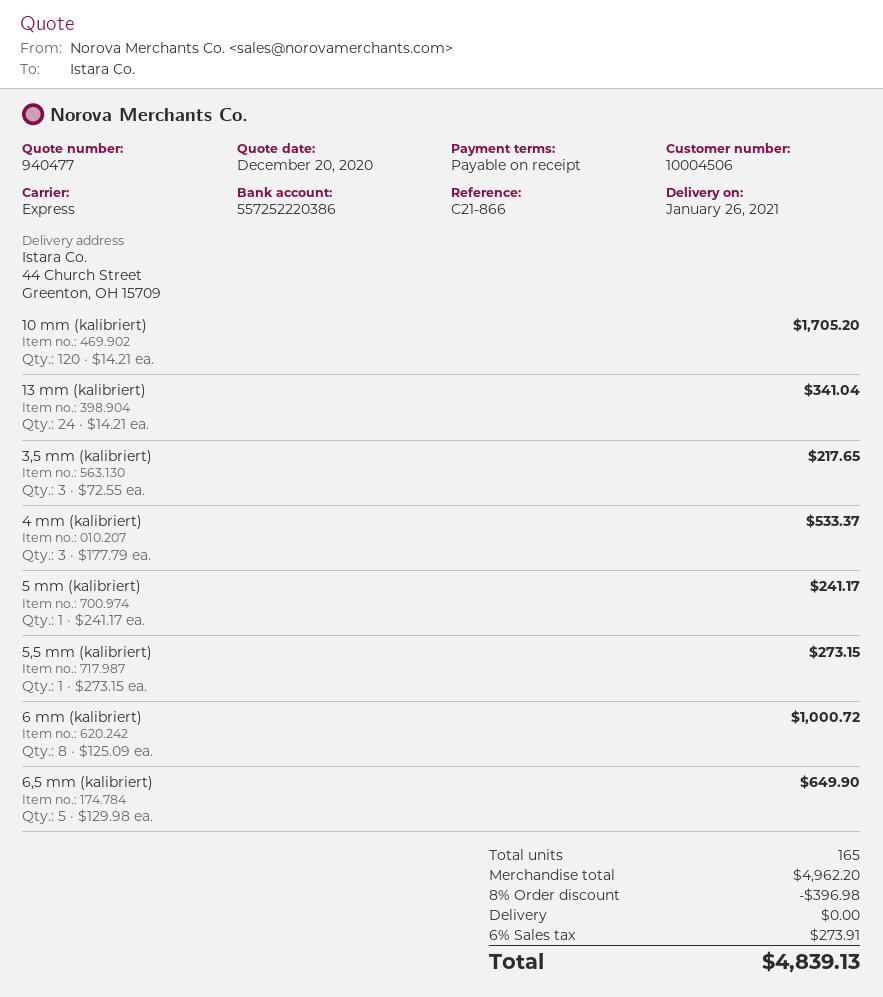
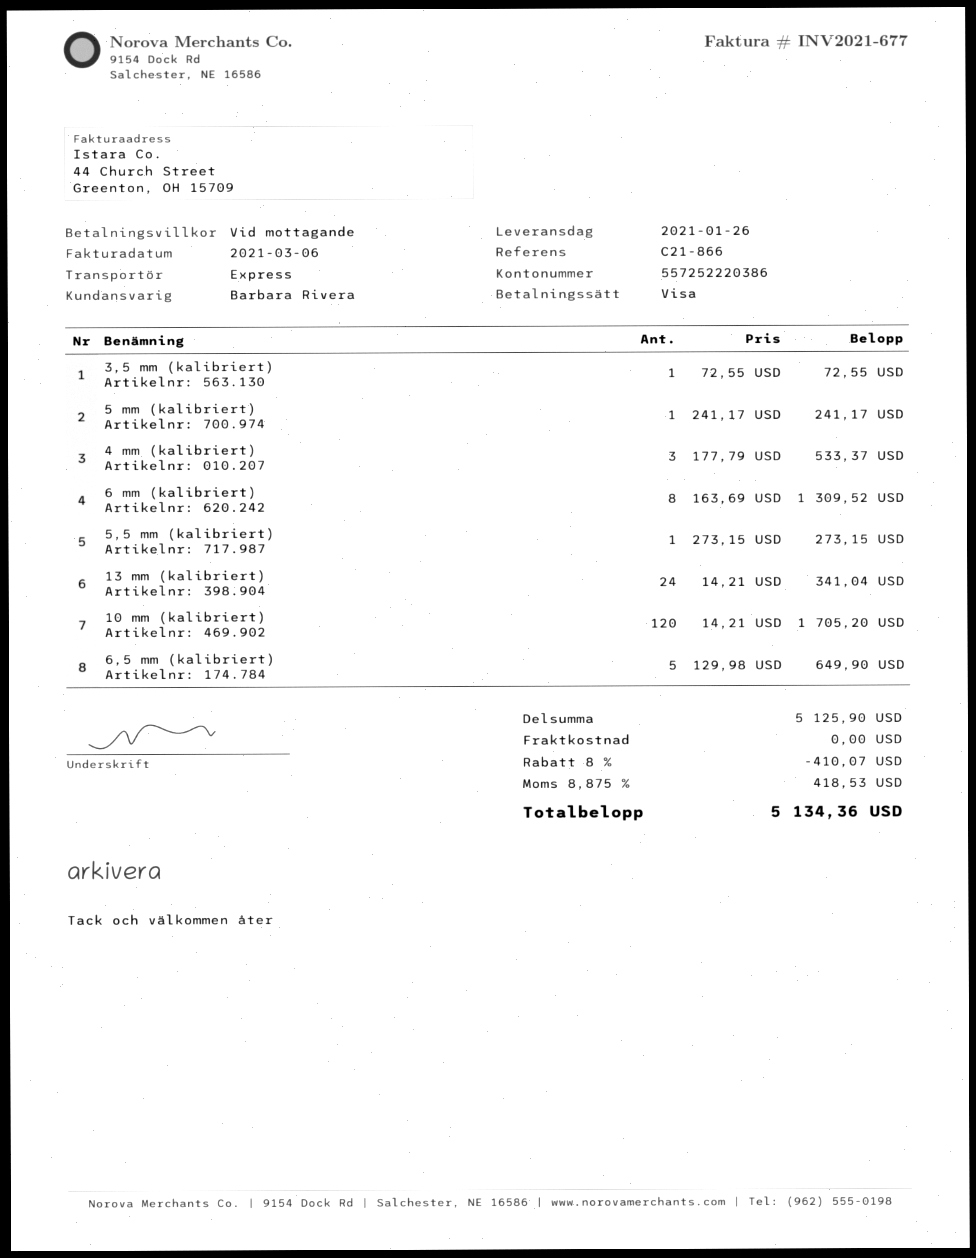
3,5 mm (kalibriert): 3 x 72.55 = 217.65 -> 1 x 72.55 = 72.55
6 mm (kalibriert): 8 x 125.09 = 1000.72 -> 8 x 163.69 = 1309.52
subtotal: 4962.20 -> 5125.90
discount: 8% = 396.98 -> 8% = 410.07
tax: 6% = 273.91 -> 8.875% = 418.53
total: 4839.13 -> 5134.36

